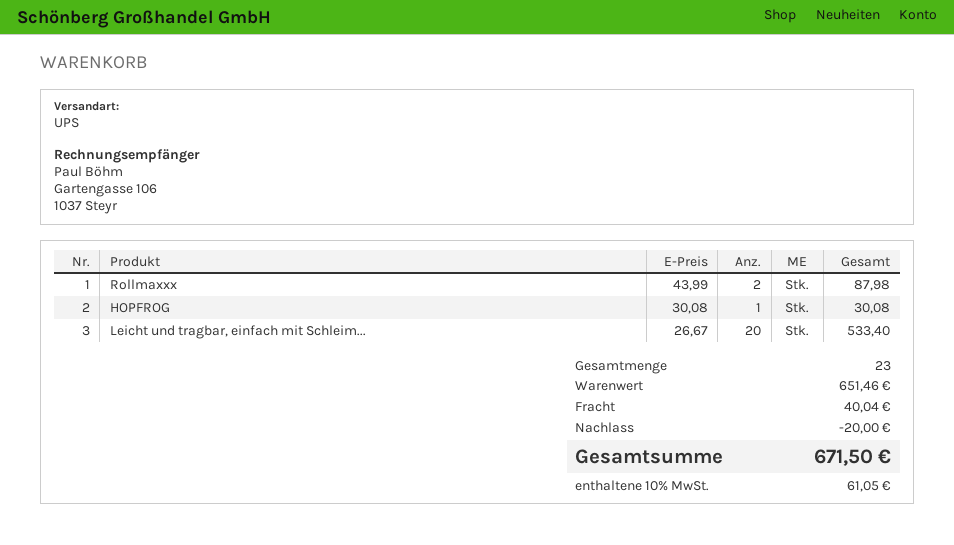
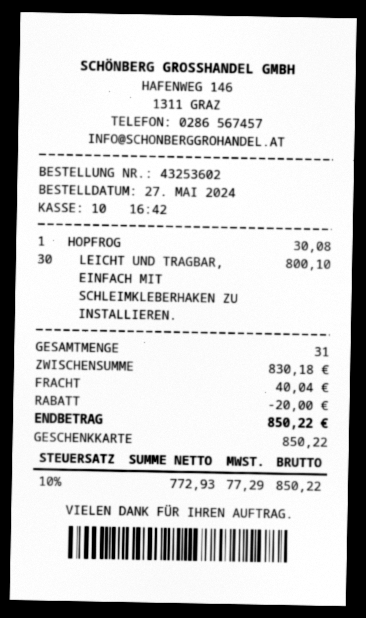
Rollmaxxx: 2 for 87.98 -> none
Leicht und tragbar, einfach mit Schleim...: 20 for 533.40 -> 30 for 800.10
total quantity: 23 -> 31
subtotal: 651.46 -> 830.18
tax: 10% = 61.05 -> 10% = 77.29
total: 671.50 -> 850.22

